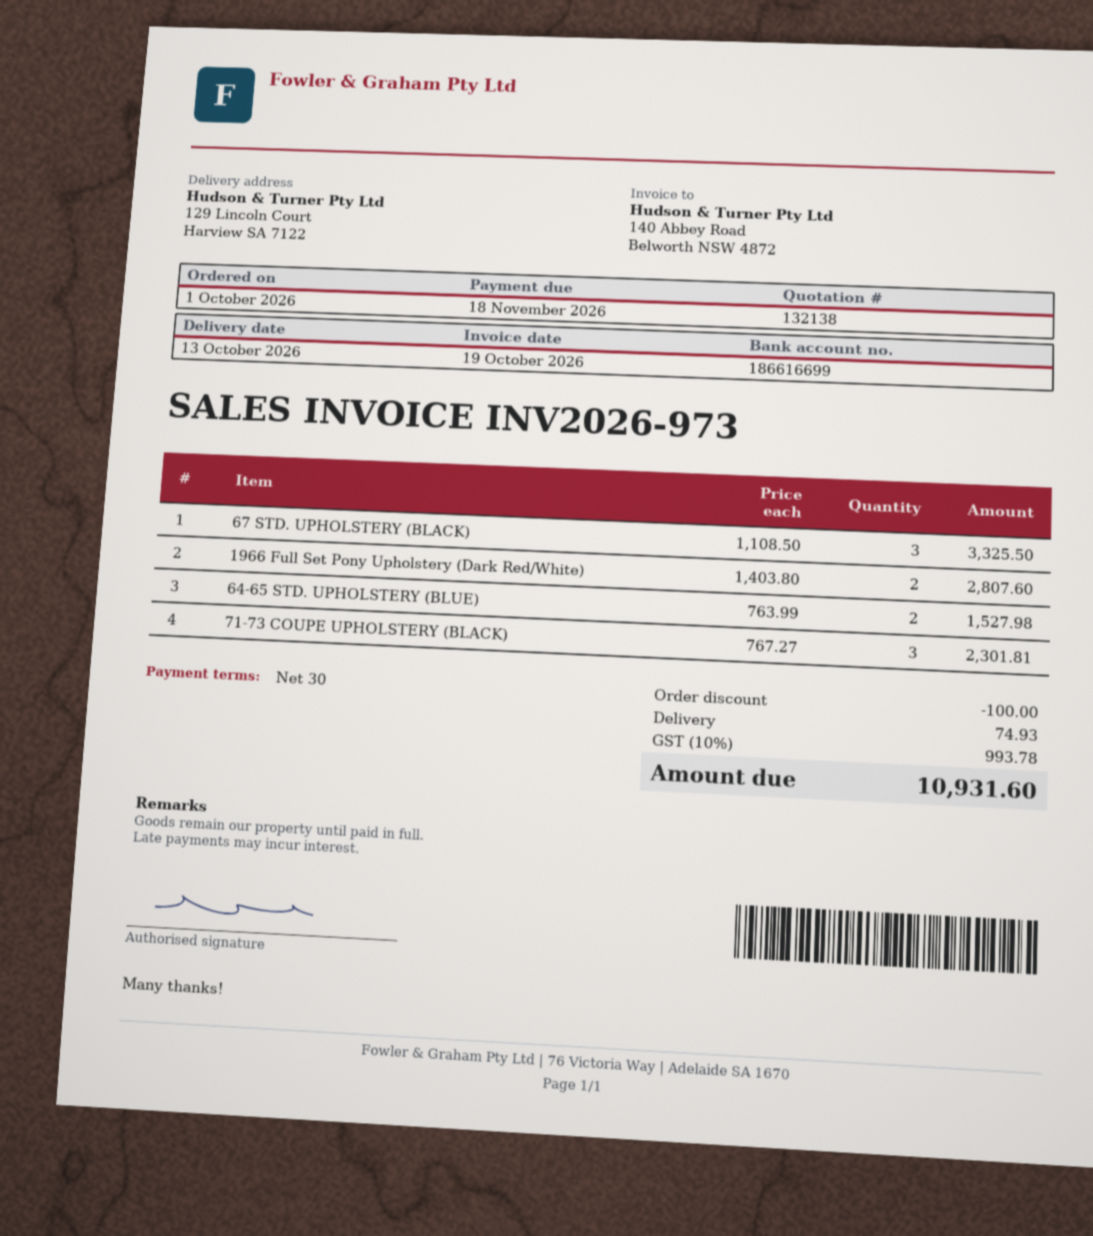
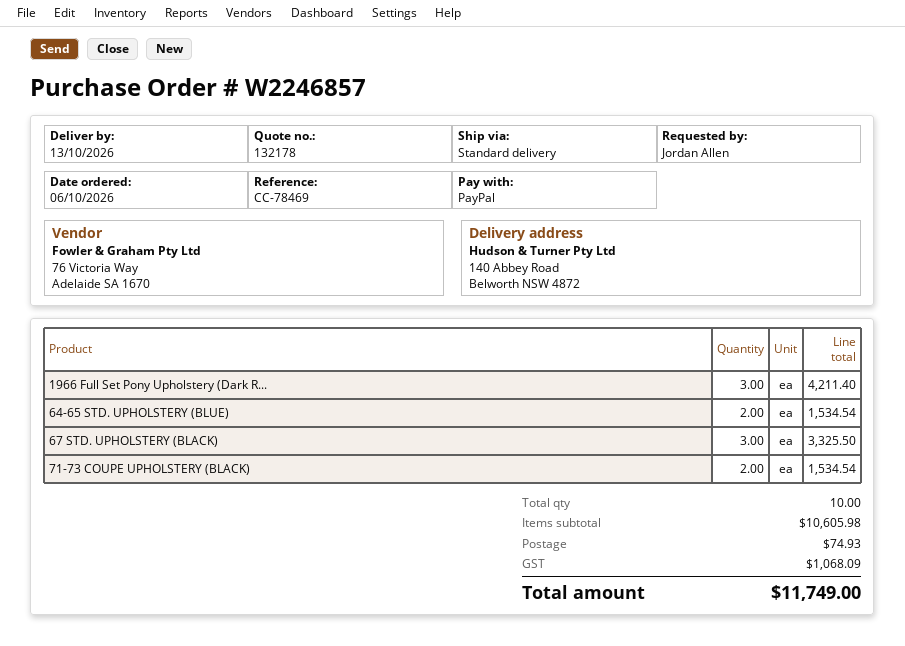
quote number: 132138 -> 132178
order date: 2026-10-01 -> 2026-10-06
ship to: 129 Lincoln Court, Harview SA 7122 -> 140 Abbey Road, Belworth NSW 4872
1966 Full Set Pony Upholstery (Dark Red/White): 2 for 2807.60 -> 3 for 4211.40
64-65 STD. UPHOLSTERY (BLUE): 2 for 1527.98 -> 2 for 1534.54
71-73 COUPE UPHOLSTERY (BLACK): 3 for 2301.81 -> 2 for 1534.54
discount: 100.00 -> none
tax: 993.78 -> 1068.09
total: 10931.60 -> 11749.00

